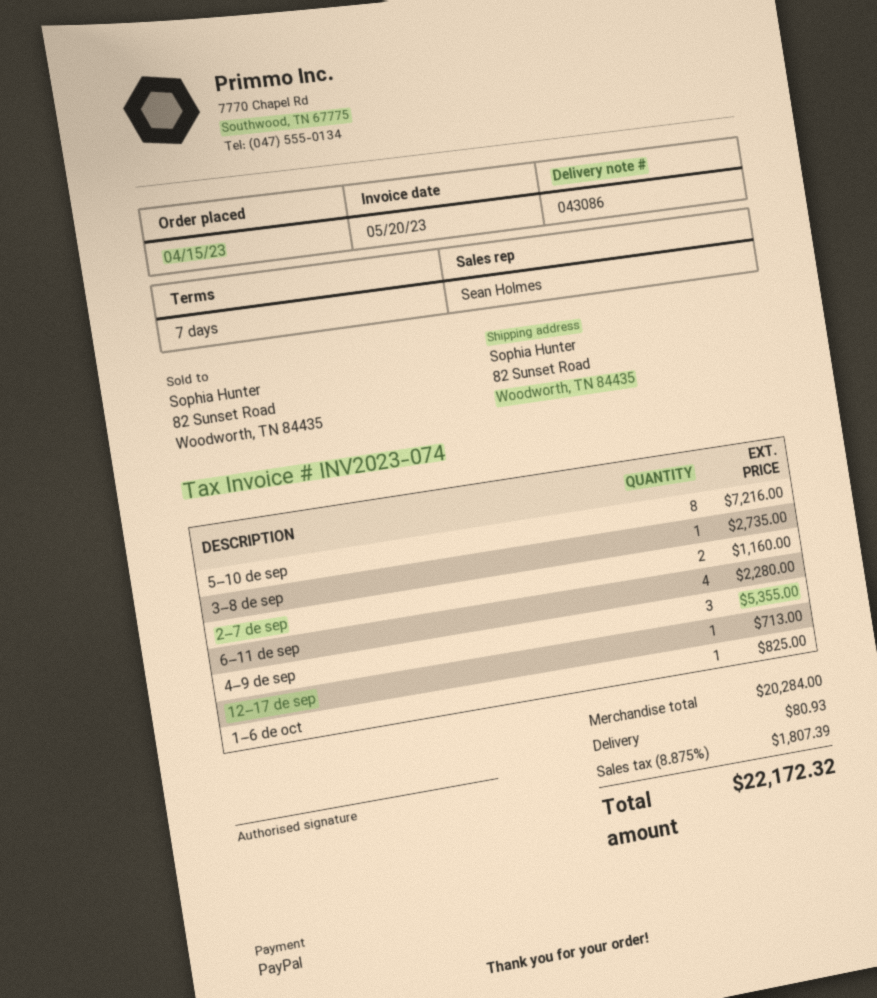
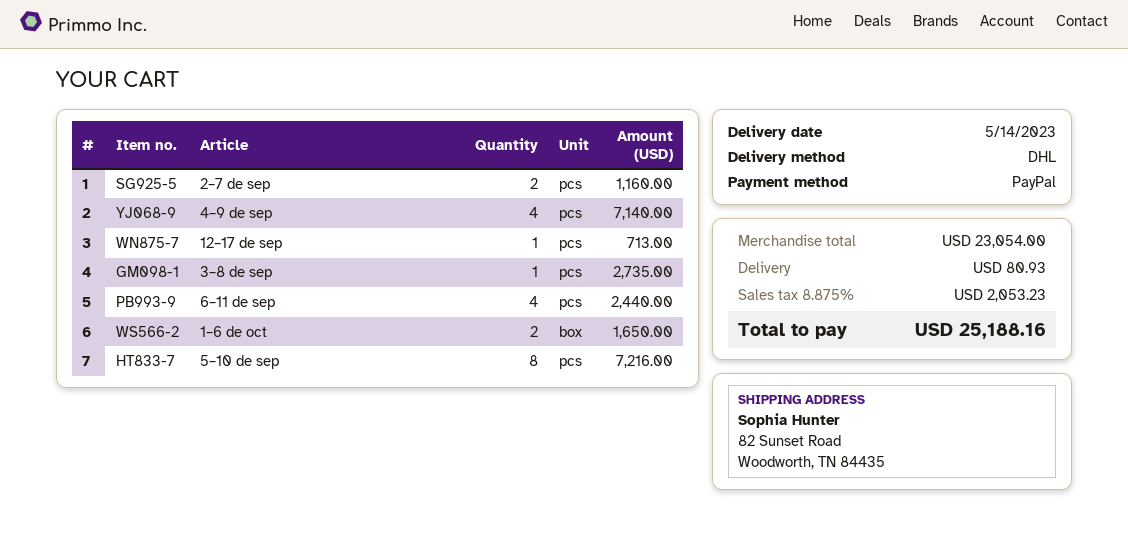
6–11 de sep: 4 for 2280.00 -> 4 for 2440.00
4–9 de sep: 3 for 5355.00 -> 4 for 7140.00
1–6 de oct: 1 for 825.00 -> 2 for 1650.00
subtotal: 20284.00 -> 23054.00
tax: 8.875% = 1807.39 -> 8.875% = 2053.23
total: 22172.32 -> 25188.16

